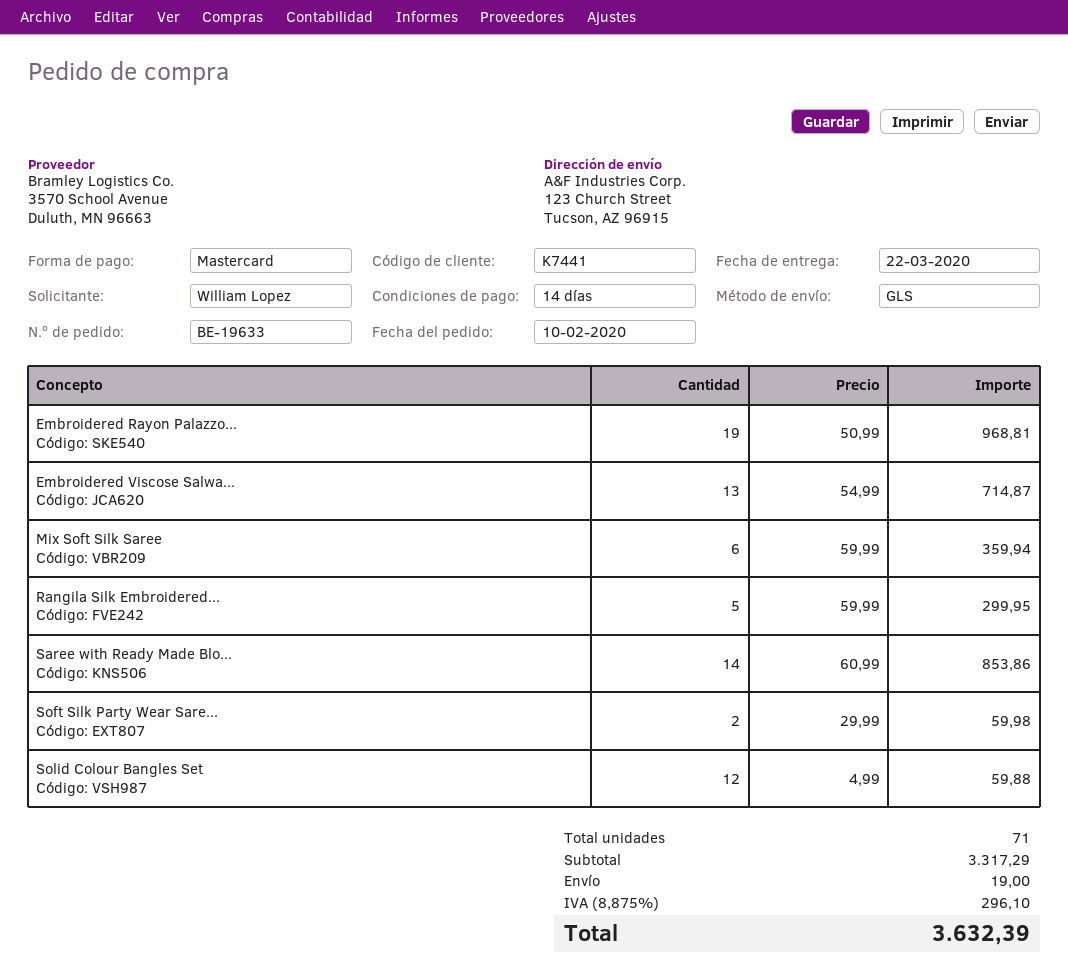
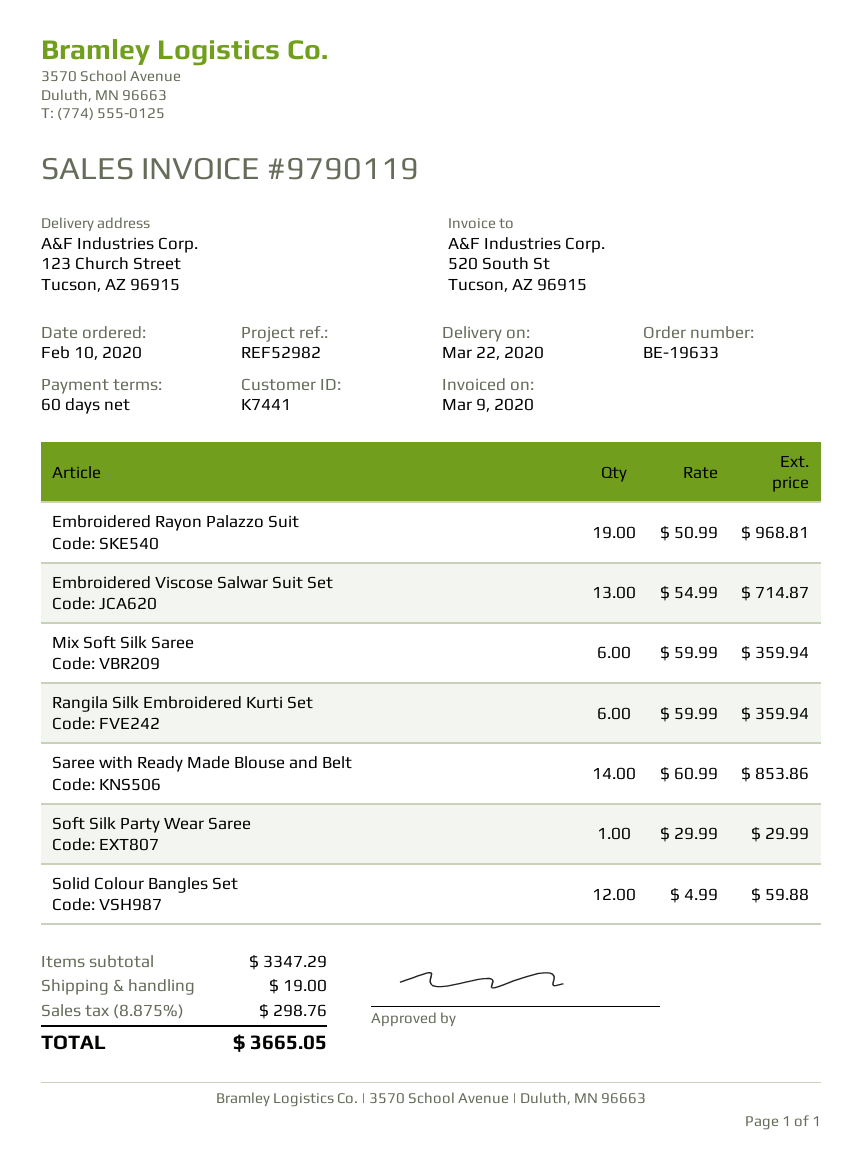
payment terms: 14 days -> 60 days
Rangila Silk Embroidered...: 5 x 59.99 = 299.95 -> 6 x 59.99 = 359.94
Soft Silk Party Wear Sare...: 2 x 29.99 = 59.98 -> 1 x 29.99 = 29.99
subtotal: 3317.29 -> 3347.29
tax: 8.875% = 296.10 -> 8.875% = 298.76
total: 3632.39 -> 3665.05

